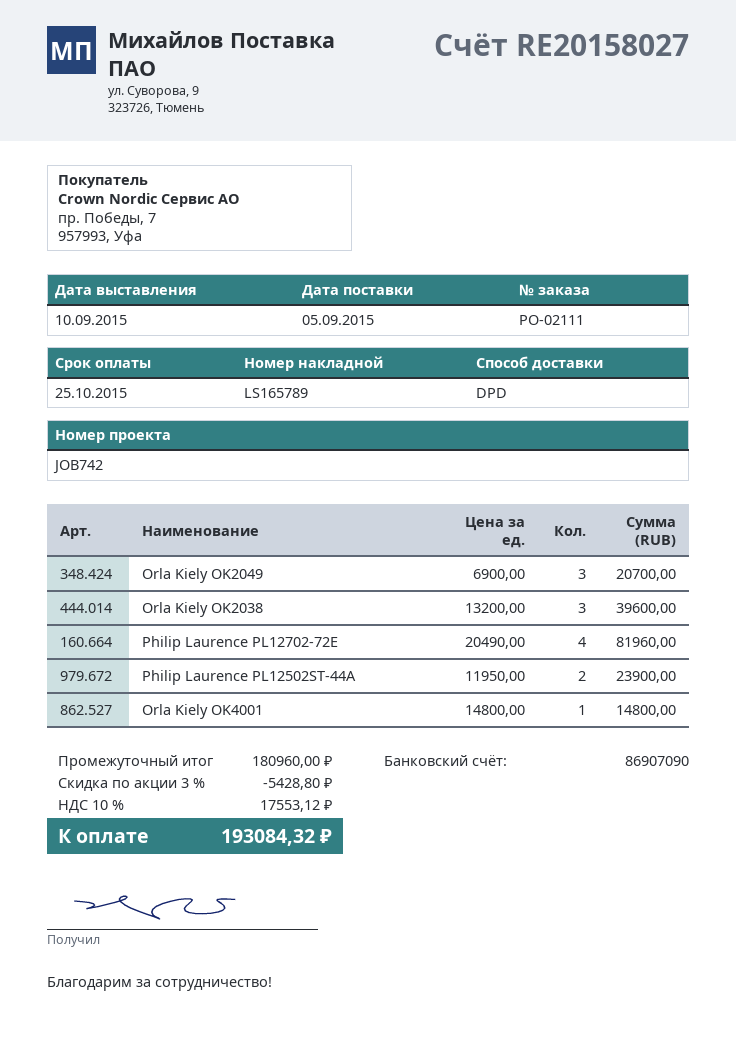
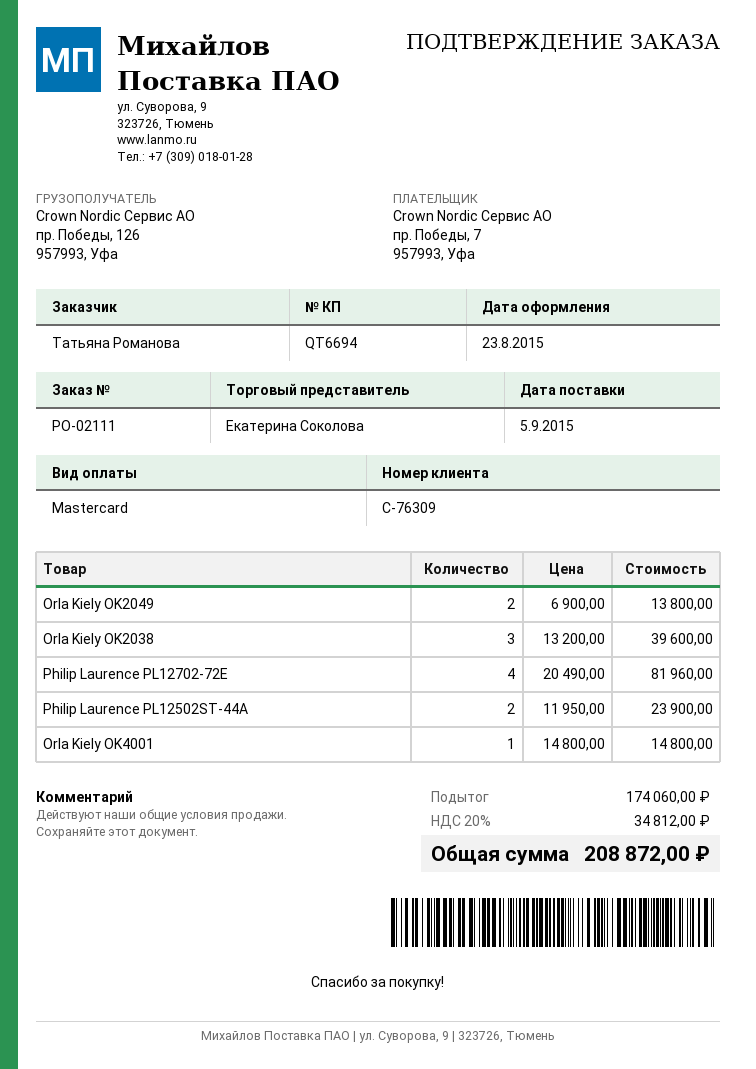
Orla Kiely OK2049: 3 x 6900.00 = 20700.00 -> 2 x 6900.00 = 13800.00
subtotal: 180960.00 -> 174060.00
discount: 3% = 5428.80 -> none
tax: 10% = 17553.12 -> 20% = 34812.00
total: 193084.32 -> 208872.00

